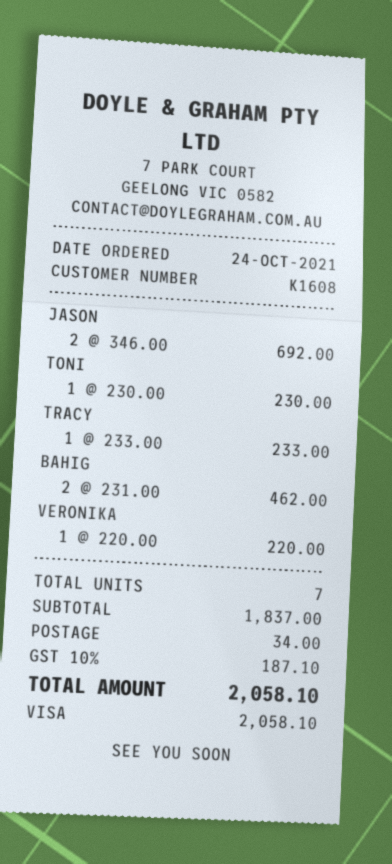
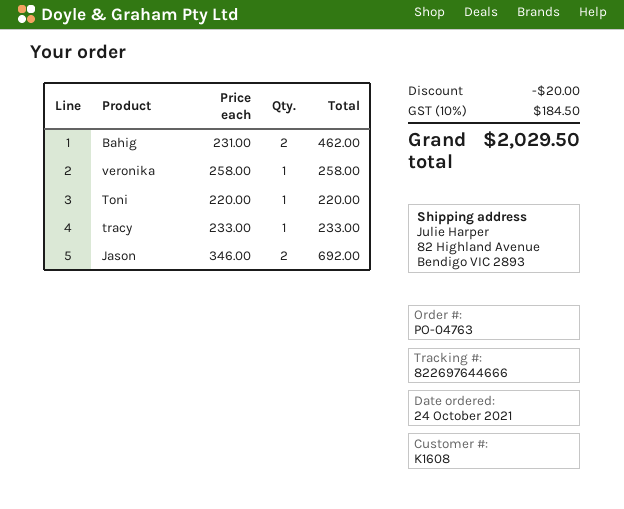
TONI: 1 x 230.00 = 230.00 -> 1 x 220.00 = 220.00
VERONIKA: 1 x 220.00 = 220.00 -> 1 x 258.00 = 258.00
discount: none -> 20.00
shipping: 34.00 -> none
tax: 10% = 187.10 -> 10% = 184.50
total: 2058.10 -> 2029.50

